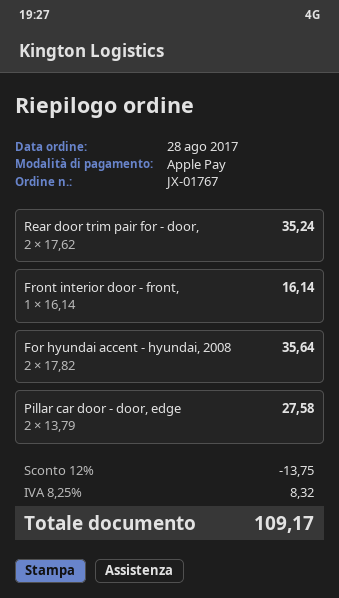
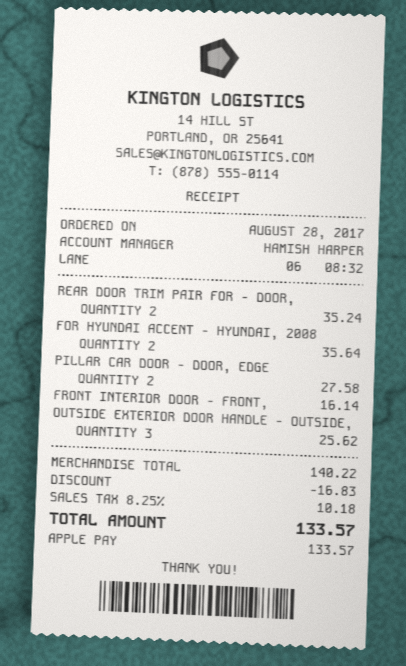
OUTSIDE EXTERIOR DOOR HANDLE - OUTSIDE,: none -> 3 for 25.62
discount: 13.75 -> 16.83
tax: 8.25% = 8.32 -> 8.25% = 10.18
total: 109.17 -> 133.57

